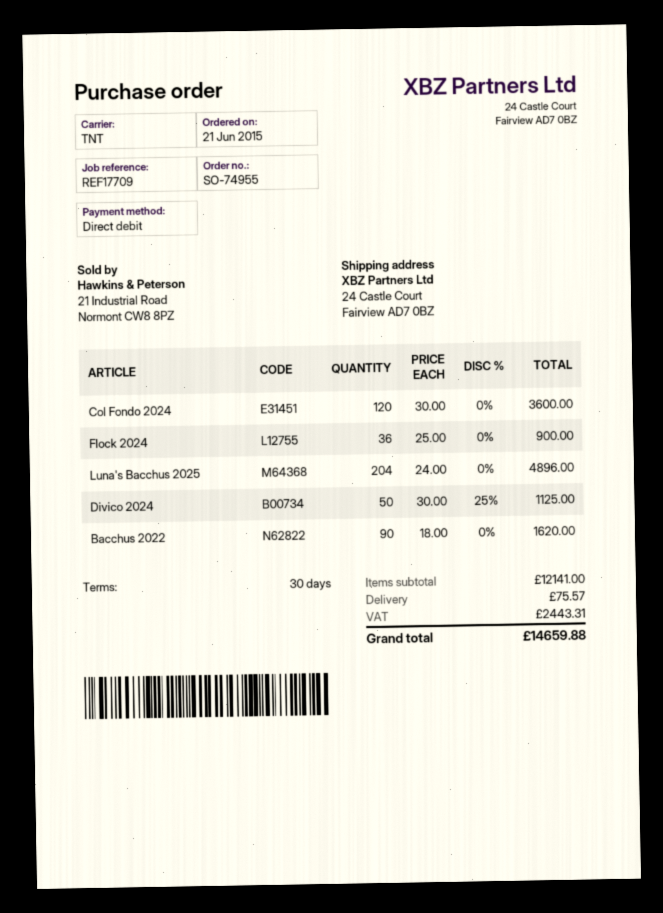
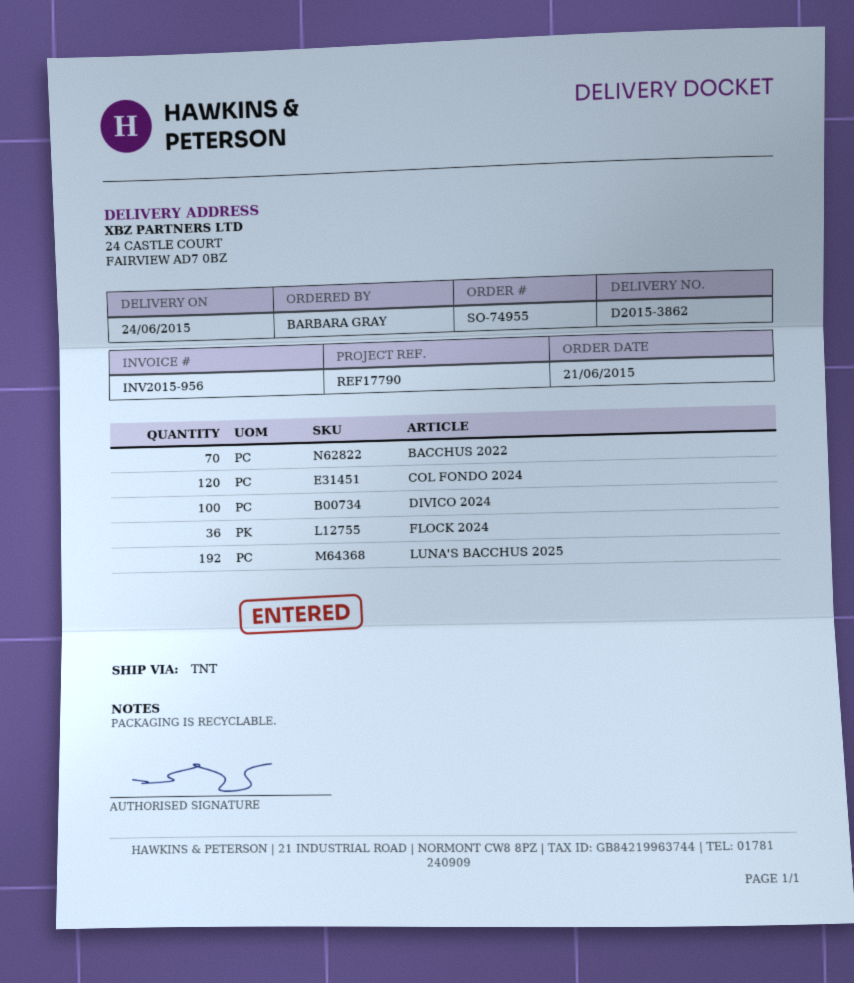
reference: REF17709 -> REF17790
Luna's Bacchus 2025: 204 -> 192
Divico 2024: 50 -> 100
Bacchus 2022: 90 -> 70

